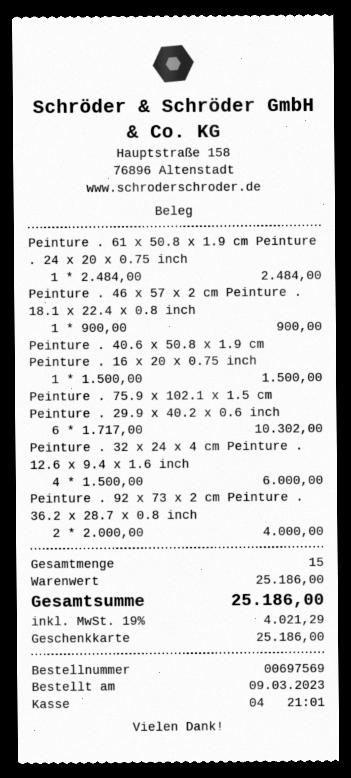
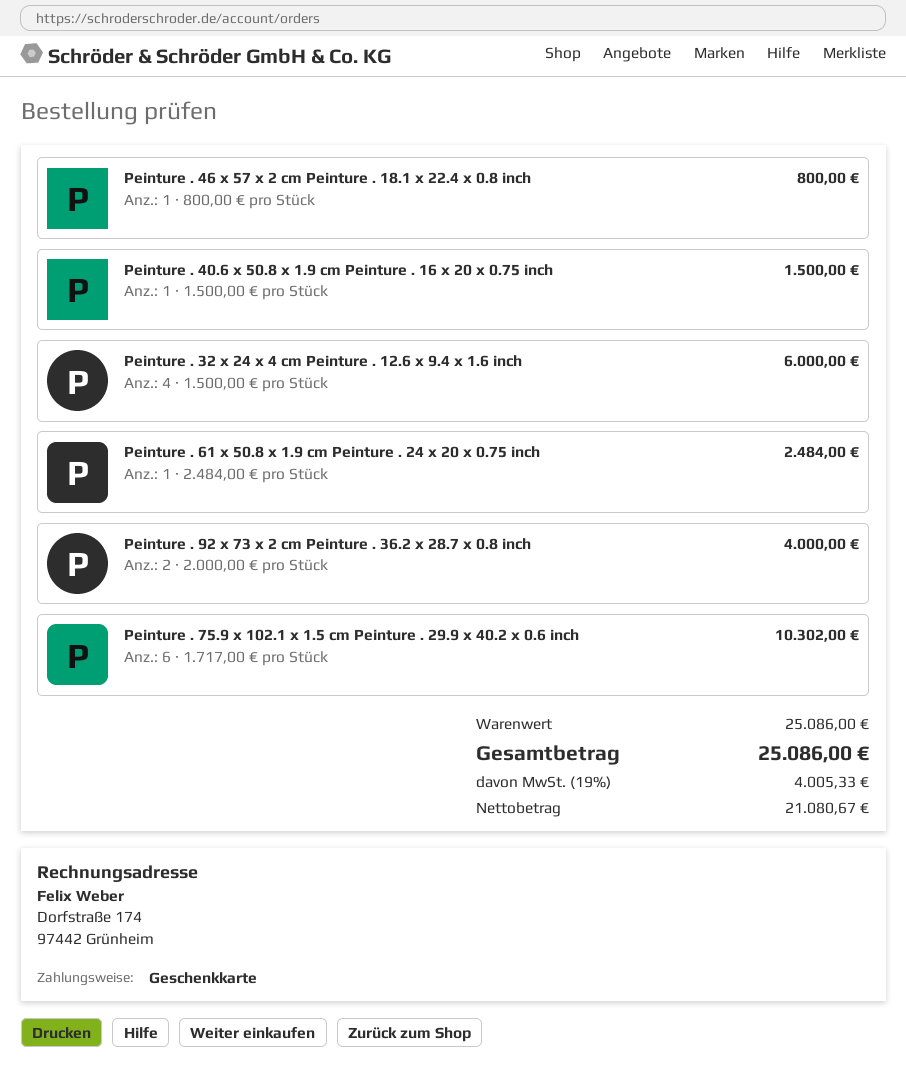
Peinture . 46 x 57 x 2 cm Peinture . 18.1 x 22.4 x 0.8 inch: 1 x 900.00 = 900.00 -> 1 x 800.00 = 800.00
subtotal: 25186.00 -> 25086.00
tax: 19% = 4021.29 -> 19% = 4005.33
total: 25186.00 -> 25086.00

